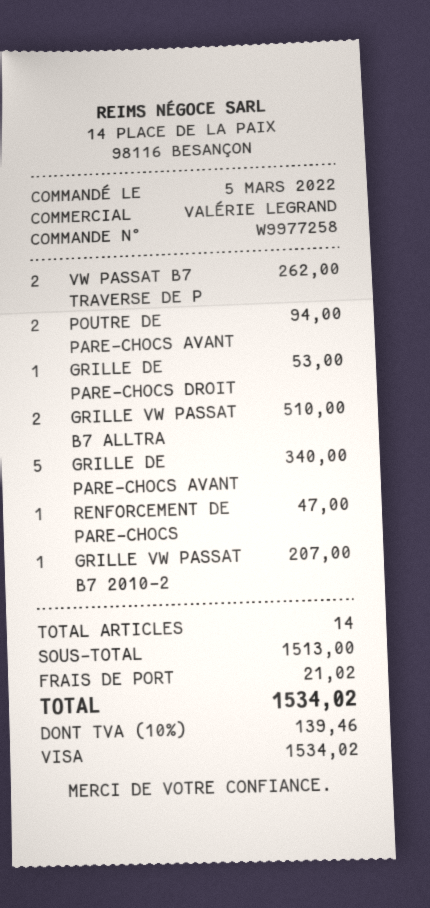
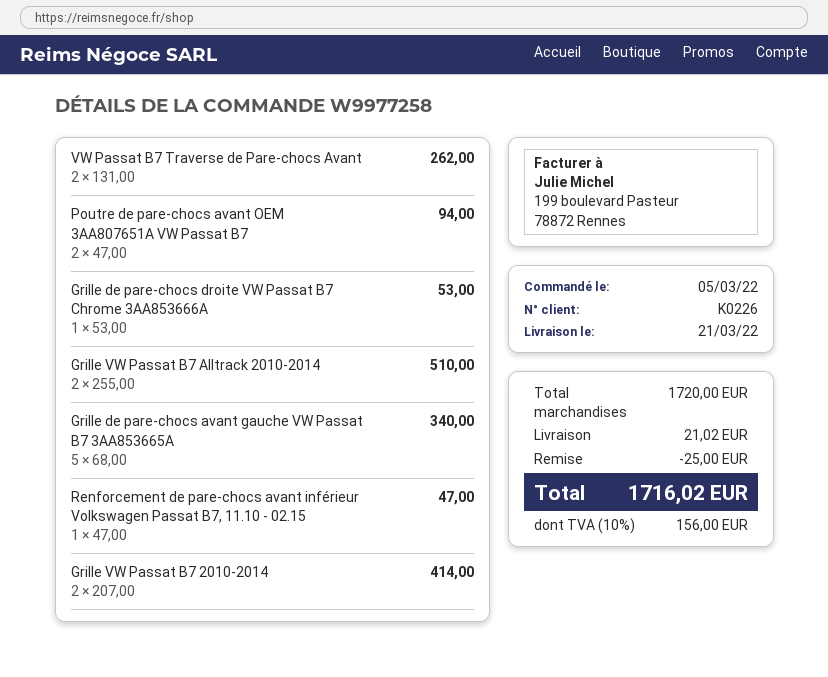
GRILLE VW PASSAT B7 2010-2: 1 for 207.00 -> 2 for 414.00
subtotal: 1513.00 -> 1720.00
discount: none -> 25.00
tax: 10% = 139.46 -> 10% = 156.00
total: 1534.02 -> 1716.02

